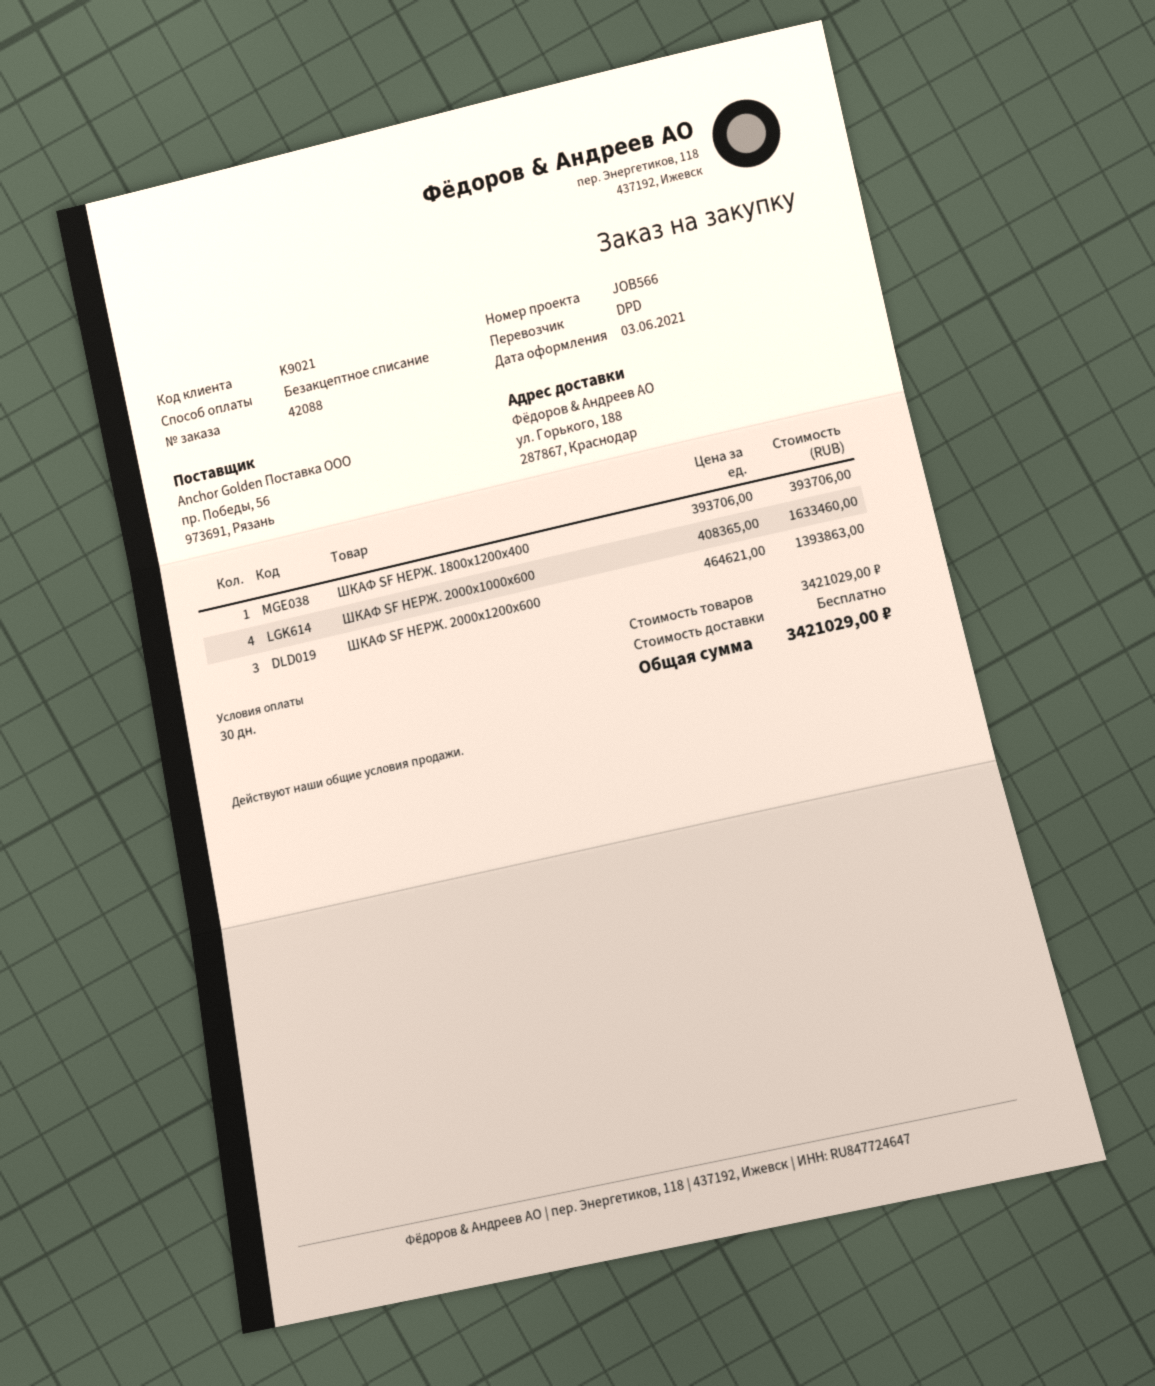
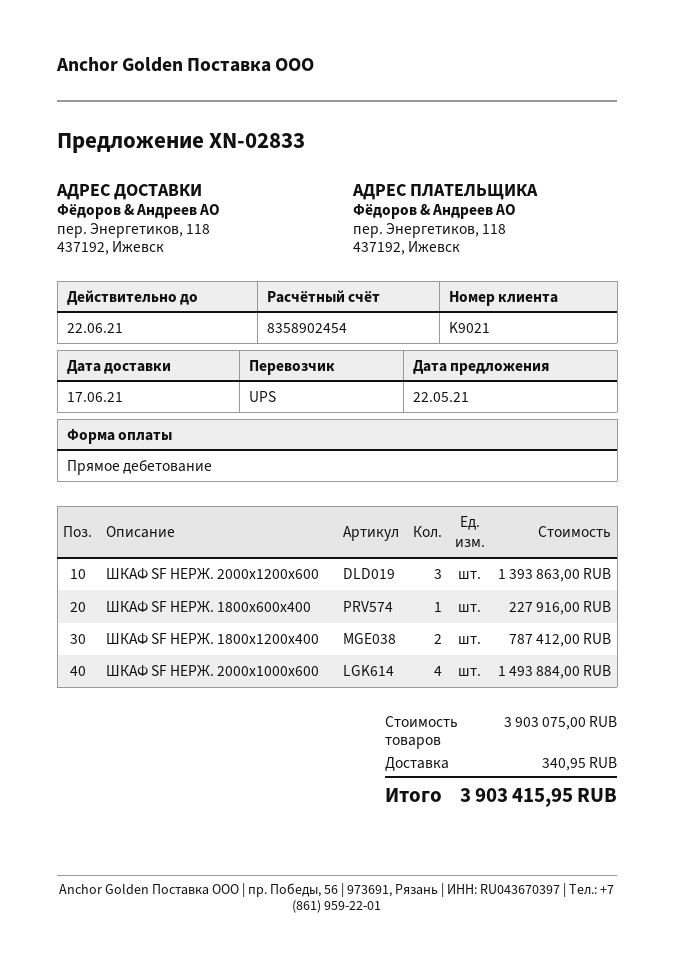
shipping method: DPD -> UPS
ship to: ул. Горького, 188, 287867, Краснодар -> пер. Энергетиков, 118, 437192, Ижевск
ШКАФ SF НЕРЖ. 1800x1200x400: 1 for 393706.00 -> 2 for 787412.00
ШКАФ SF НЕРЖ. 2000x1000x600: 4 for 1633460.00 -> 4 for 1493884.00
ШКАФ SF НЕРЖ. 1800x600x400: none -> 1 for 227916.00
subtotal: 3421029.00 -> 3903075.00
shipping: 0.00 -> 340.95
total: 3421029.00 -> 3903415.95

